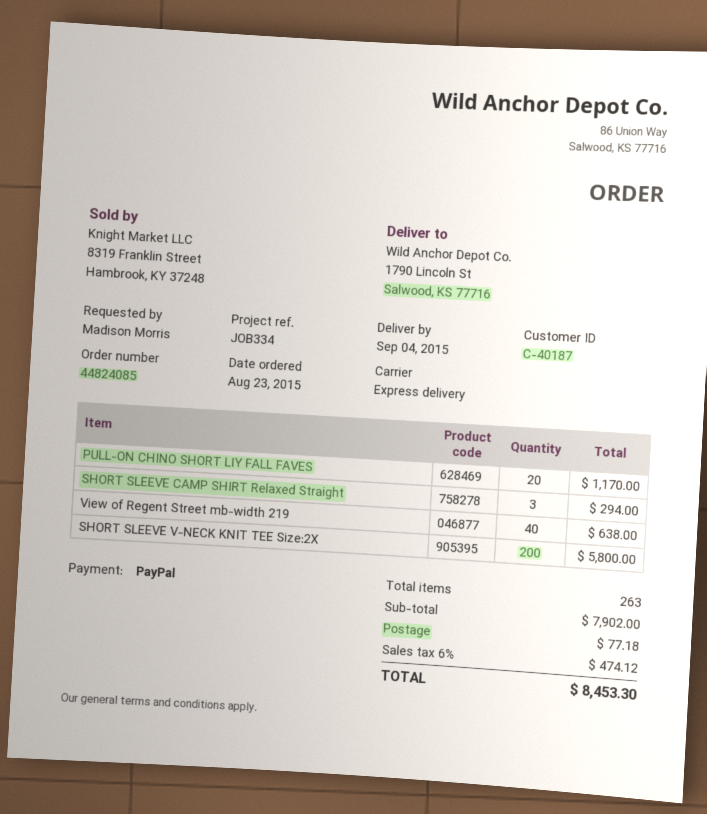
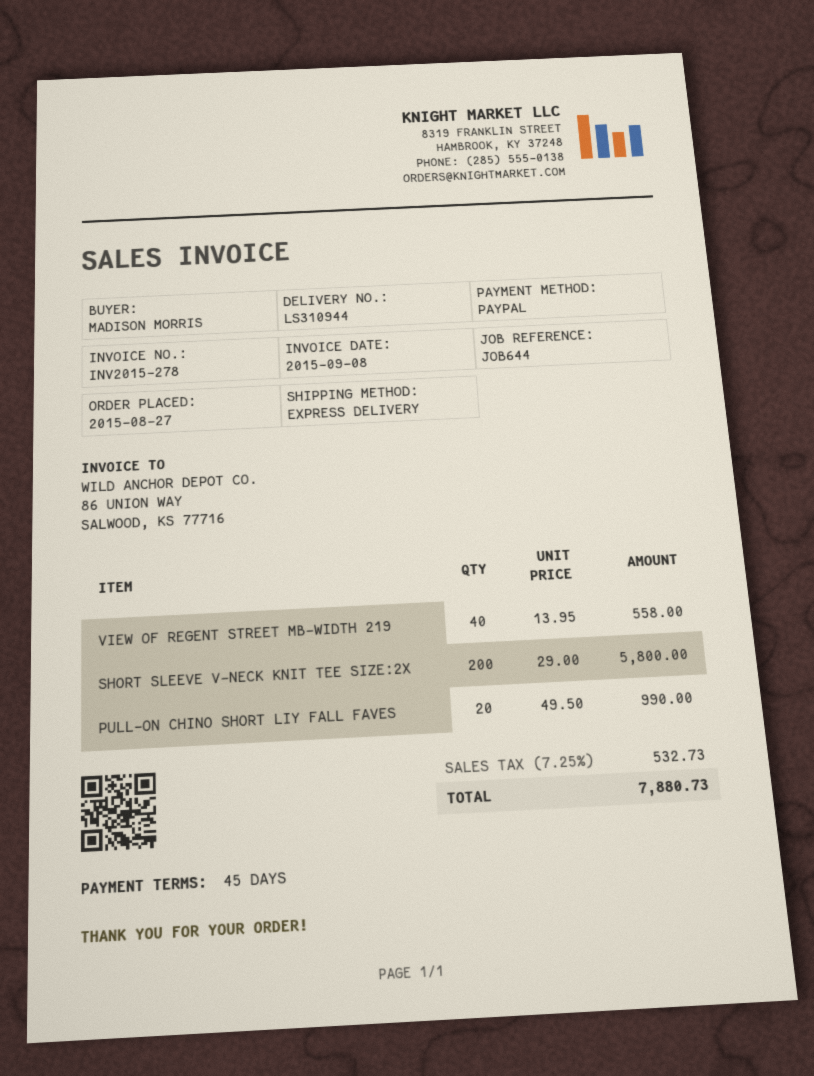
order date: 2015-08-23 -> 2015-08-27
reference: JOB334 -> JOB644
PULL-ON CHINO SHORT LIY FALL FAVES: 20 for 1170.00 -> 20 for 990.00
SHORT SLEEVE CAMP SHIRT Relaxed Straight: 3 for 294.00 -> none
View of Regent Street mb-width 219: 40 for 638.00 -> 40 for 558.00
shipping: 77.18 -> none
tax: 6% = 474.12 -> 7.25% = 532.73
total: 8453.30 -> 7880.73

